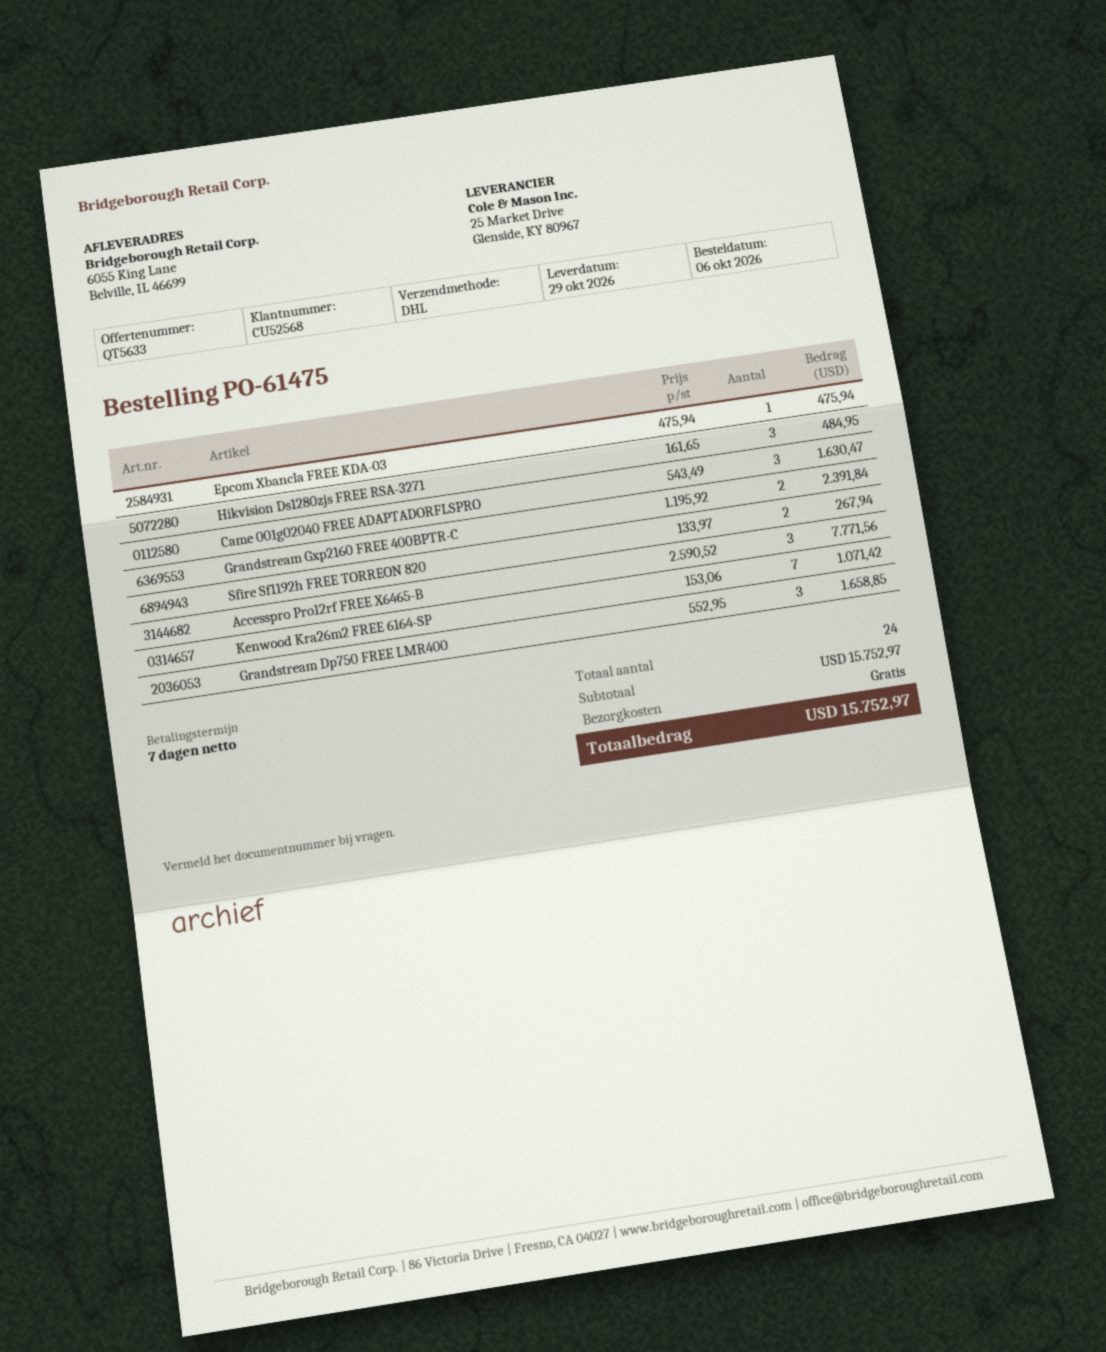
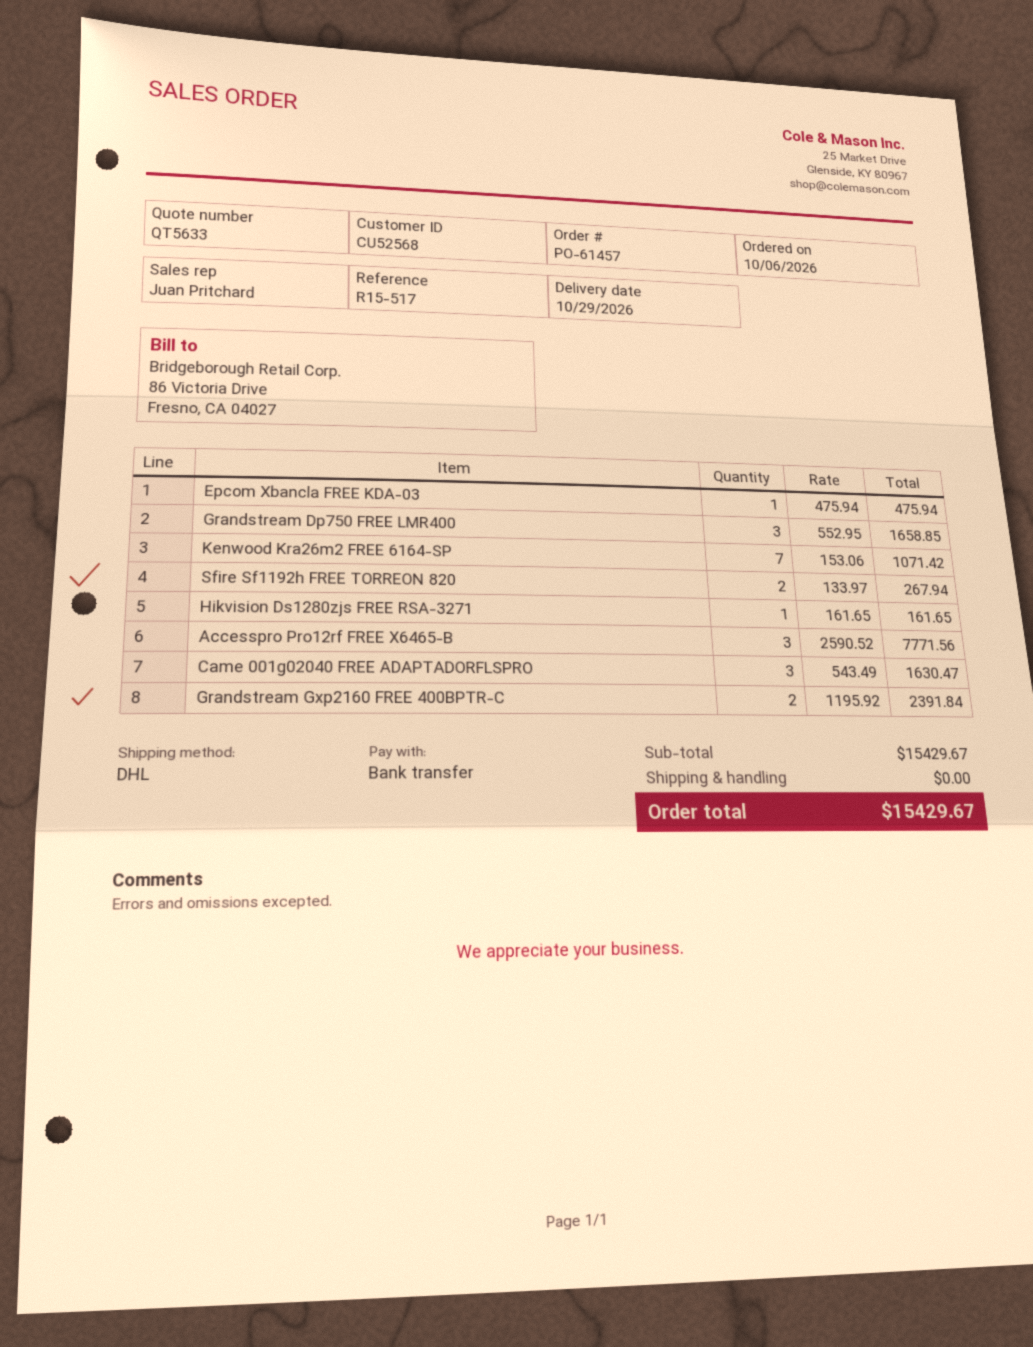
order number: PO-61475 -> PO-61457
Hikvision Ds1280zjs FREE RSA-3271: 3 x 161.65 = 484.95 -> 1 x 161.65 = 161.65
subtotal: 15752.97 -> 15429.67
total: 15752.97 -> 15429.67

